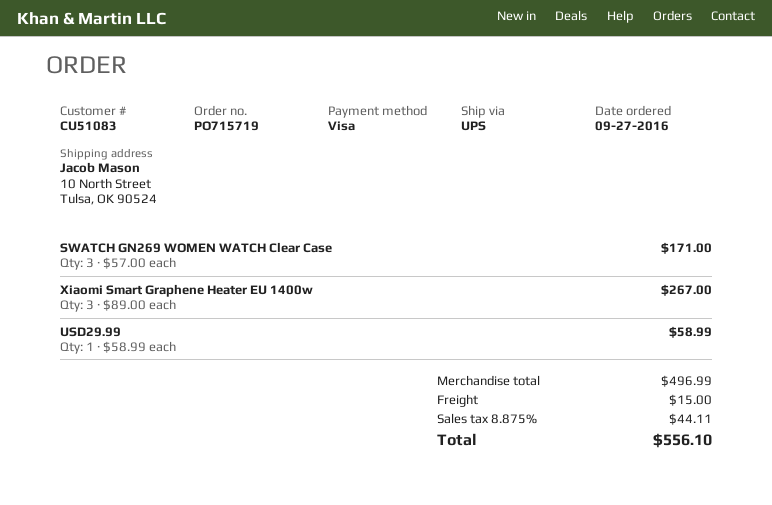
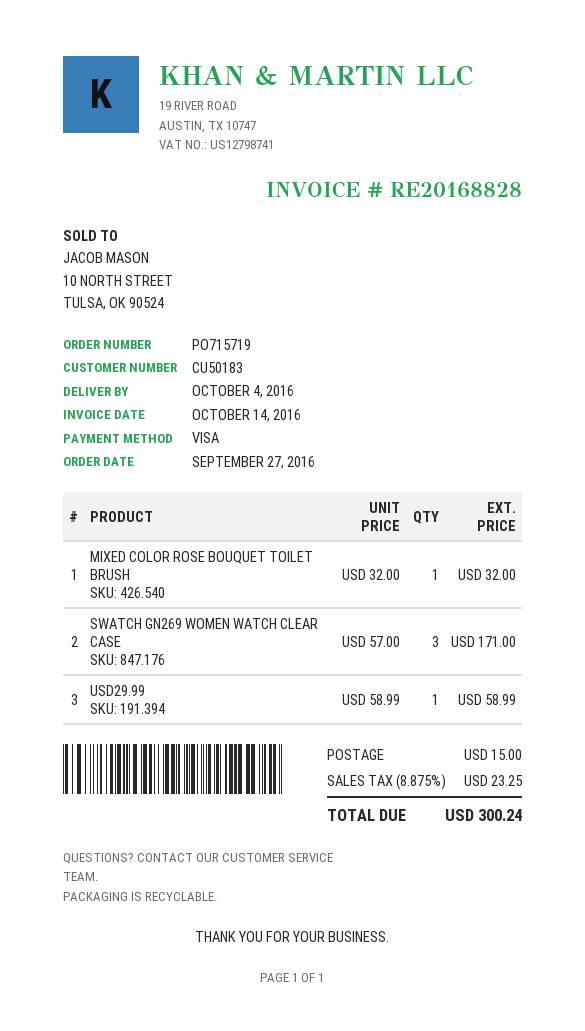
customer number: CU51083 -> CU50183
Xiaomi Smart Graphene Heater EU 1400w: 3 x 89.00 = 267.00 -> none
MIXED COLOR ROSE BOUQUET TOILET BRUSH: none -> 1 x 32.00 = 32.00
tax: 8.875% = 44.11 -> 8.875% = 23.25
total: 556.10 -> 300.24

